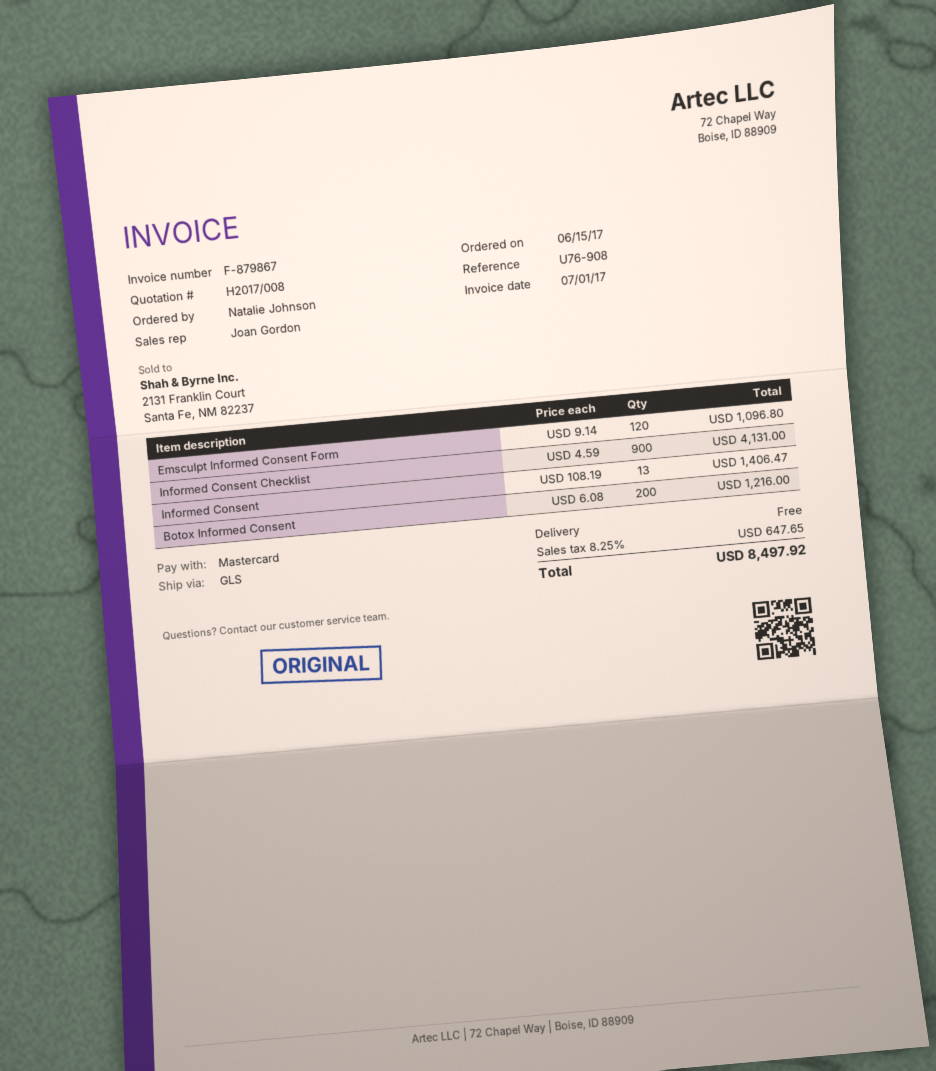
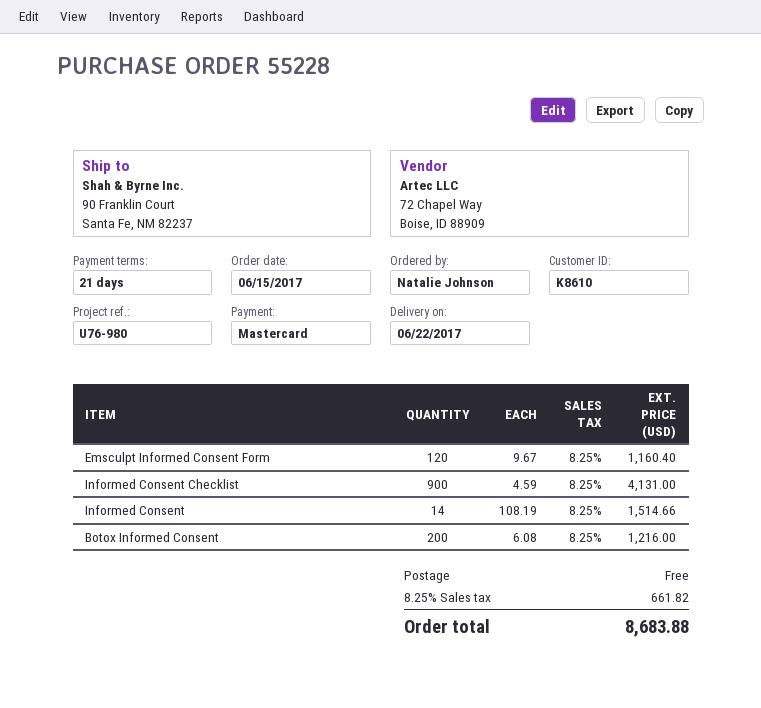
reference: U76-908 -> U76-980
Emsculpt Informed Consent Form: 120 x 9.14 = 1096.80 -> 120 x 9.67 = 1160.40
Informed Consent: 13 x 108.19 = 1406.47 -> 14 x 108.19 = 1514.66
tax: 8.25% = 647.65 -> 8.25% = 661.82
total: 8497.92 -> 8683.88

